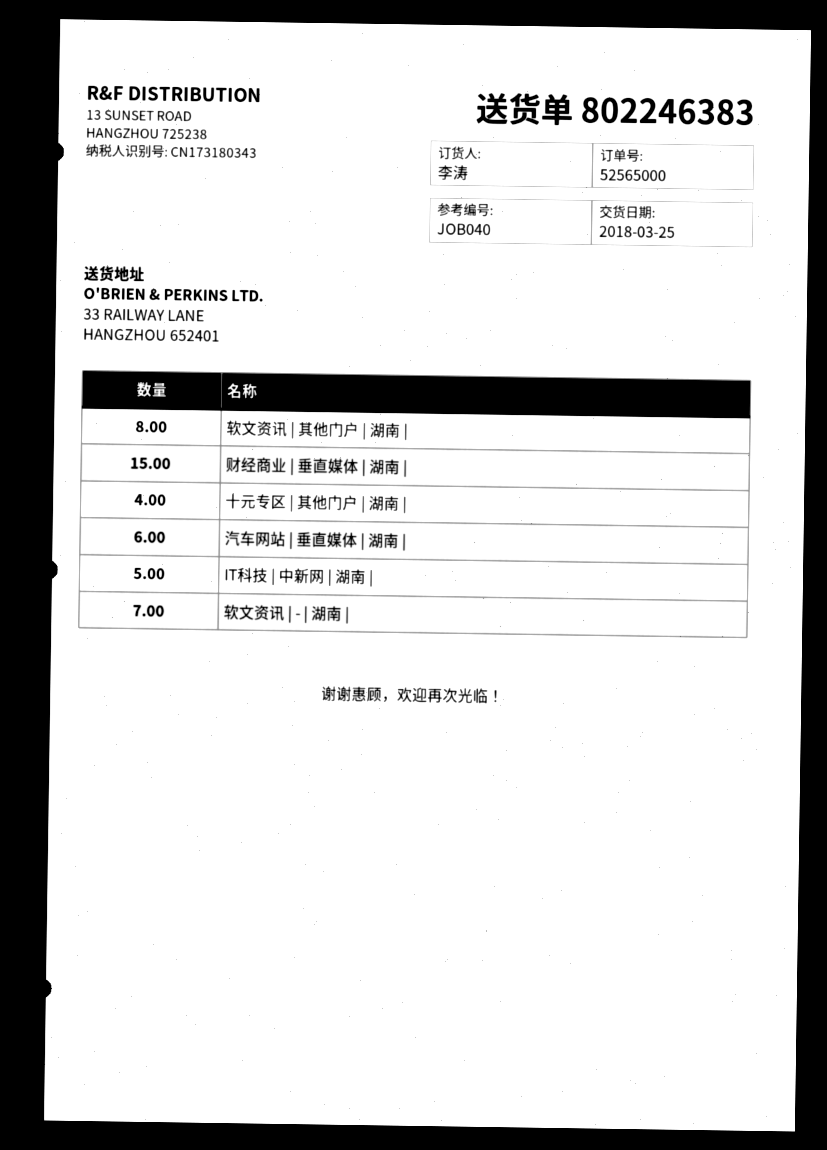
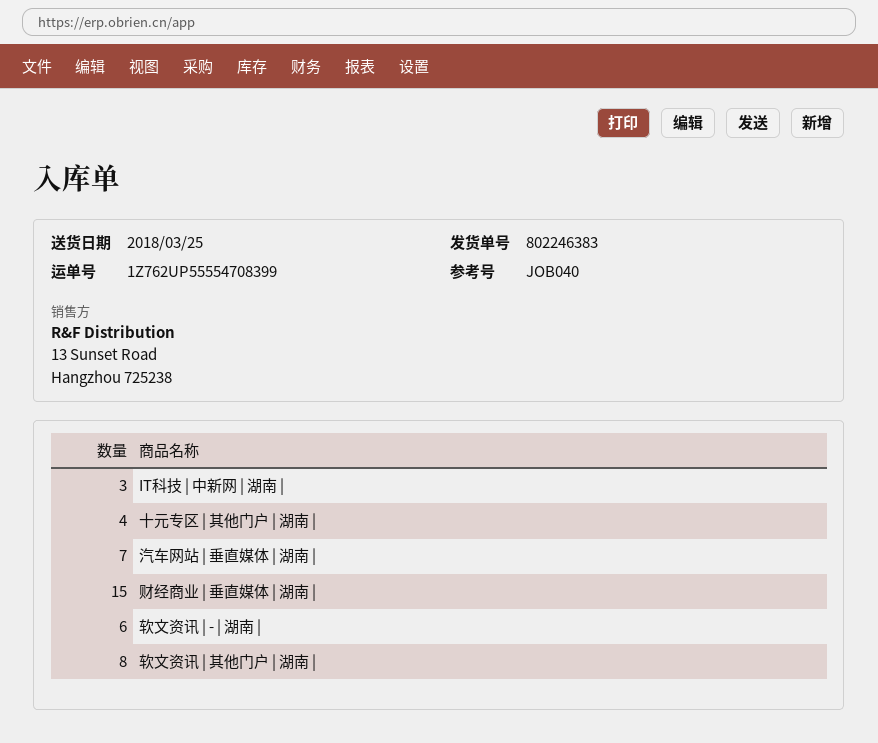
汽车网站 | 垂直媒体 | 湖南 |: 6 -> 7
IT科技 | 中新网 | 湖南 |: 5 -> 3
软文资讯 | - | 湖南 |: 7 -> 6

